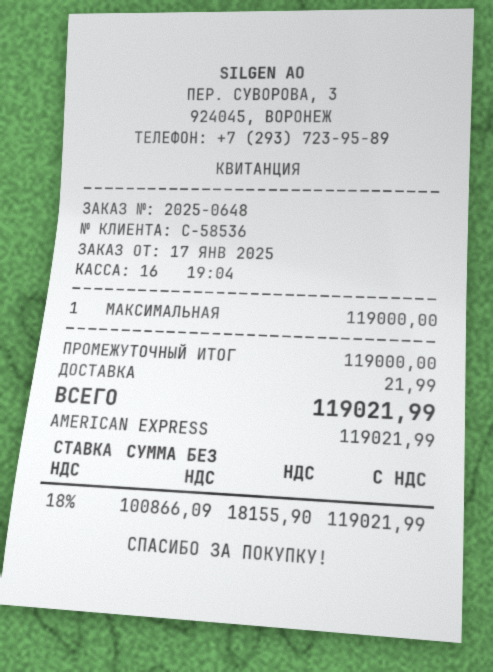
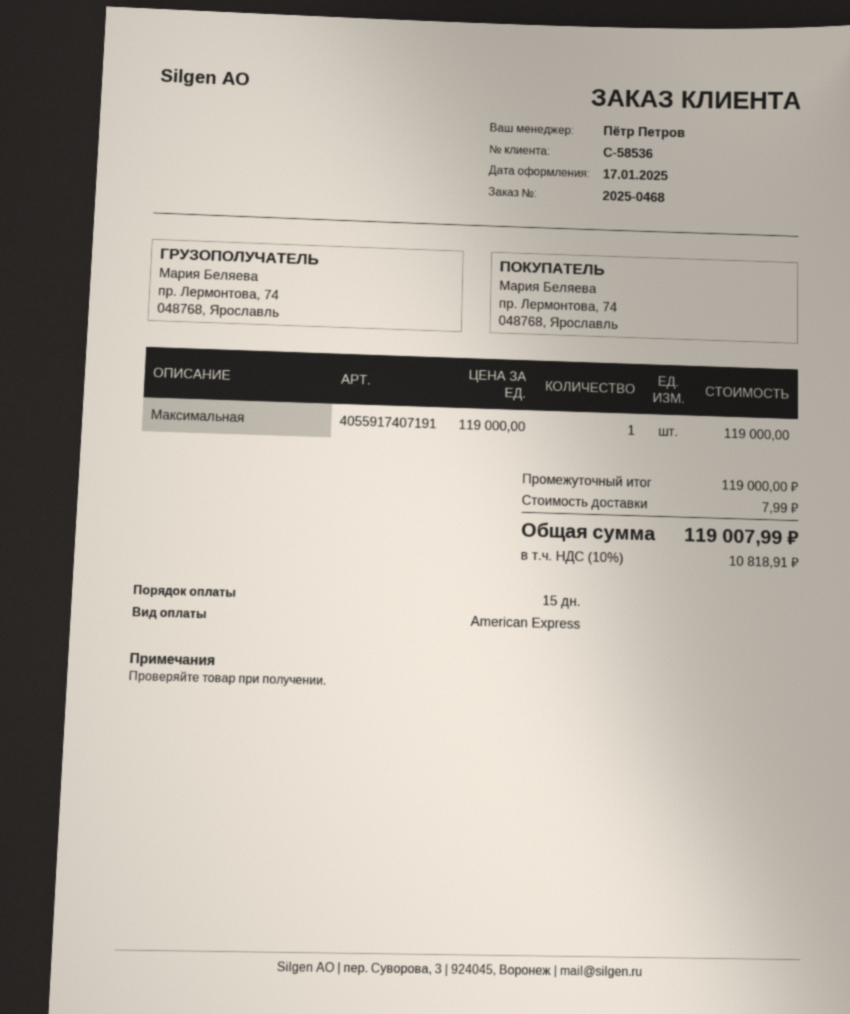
order number: 2025-0648 -> 2025-0468
shipping: 21.99 -> 7.99
tax: 18% = 18155.90 -> 10% = 10818.91
total: 119021.99 -> 119007.99

